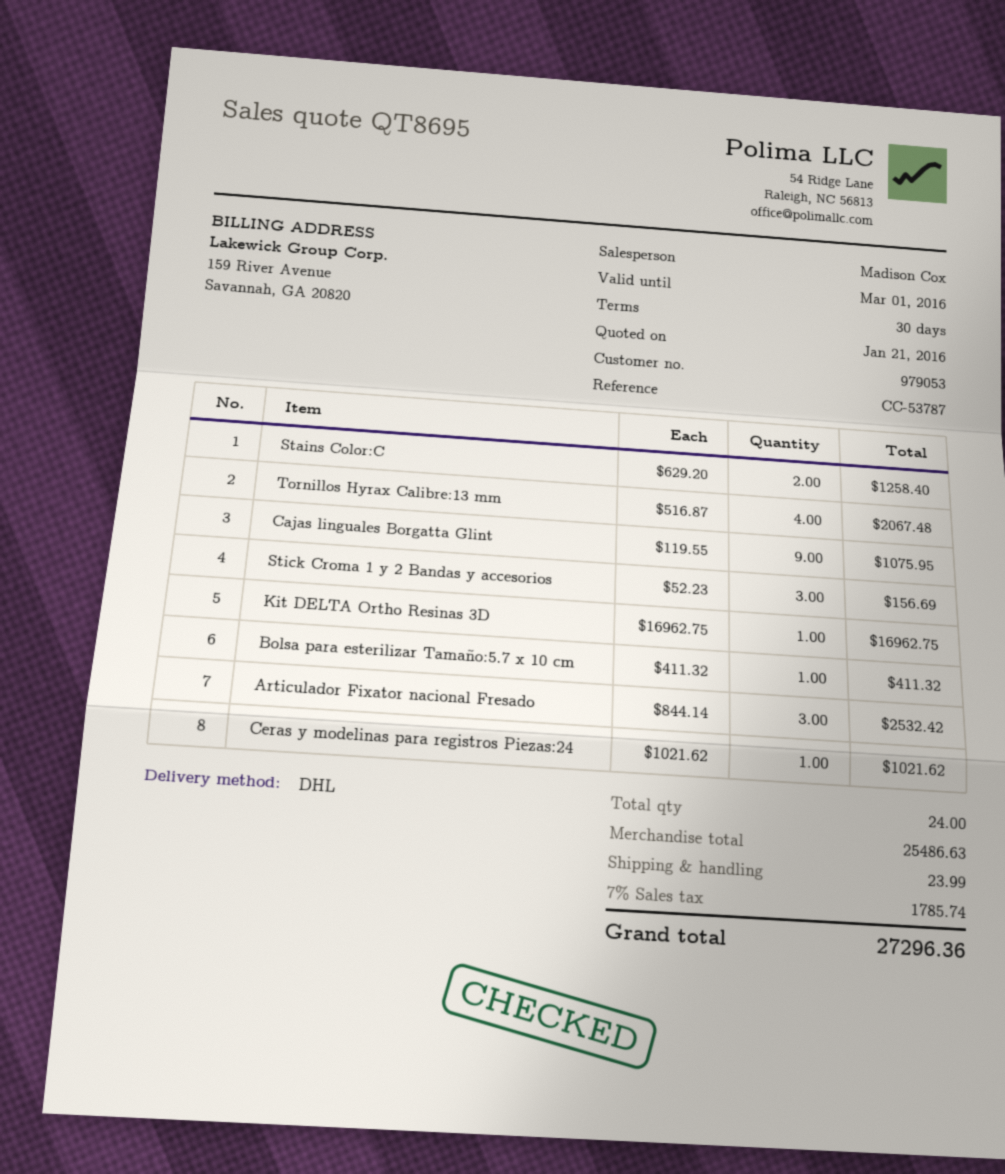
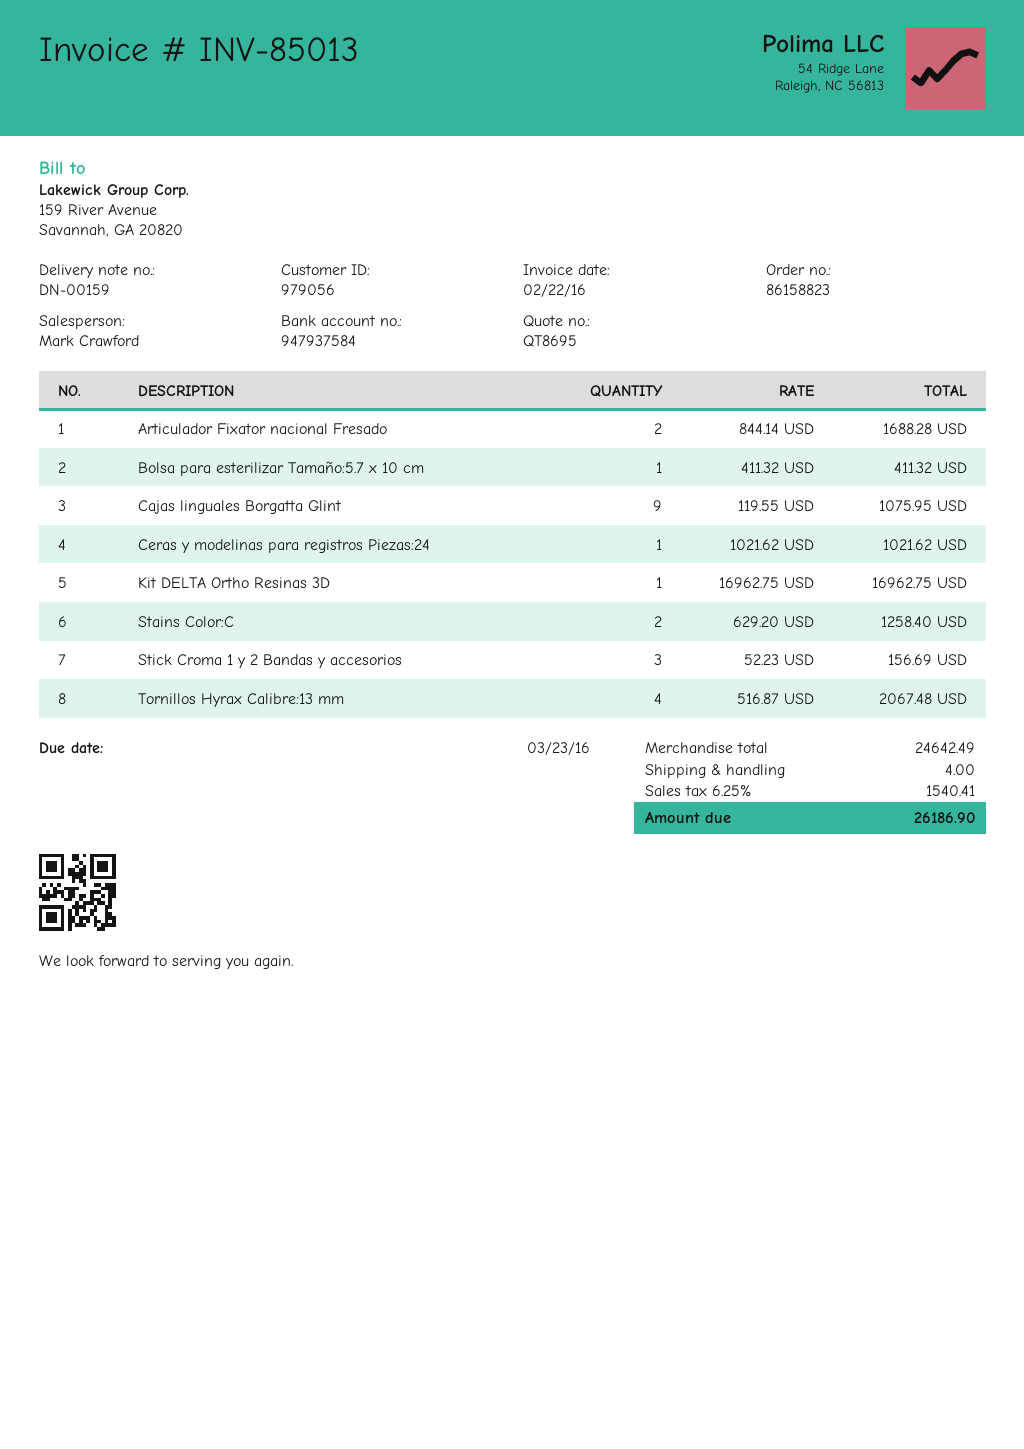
customer number: 979053 -> 979056
sales rep: Madison Cox -> Mark Crawford
Articulador Fixator nacional Fresado: 3 x 844.14 = 2532.42 -> 2 x 844.14 = 1688.28
subtotal: 25486.63 -> 24642.49
shipping: 23.99 -> 4.00
tax: 7% = 1785.74 -> 6.25% = 1540.41
total: 27296.36 -> 26186.90

